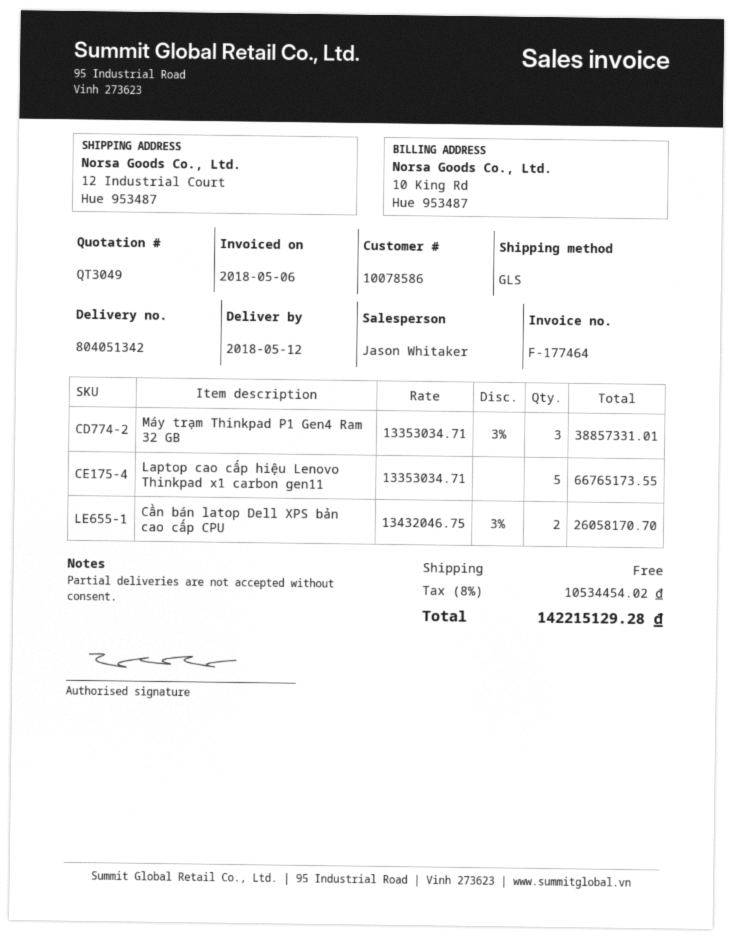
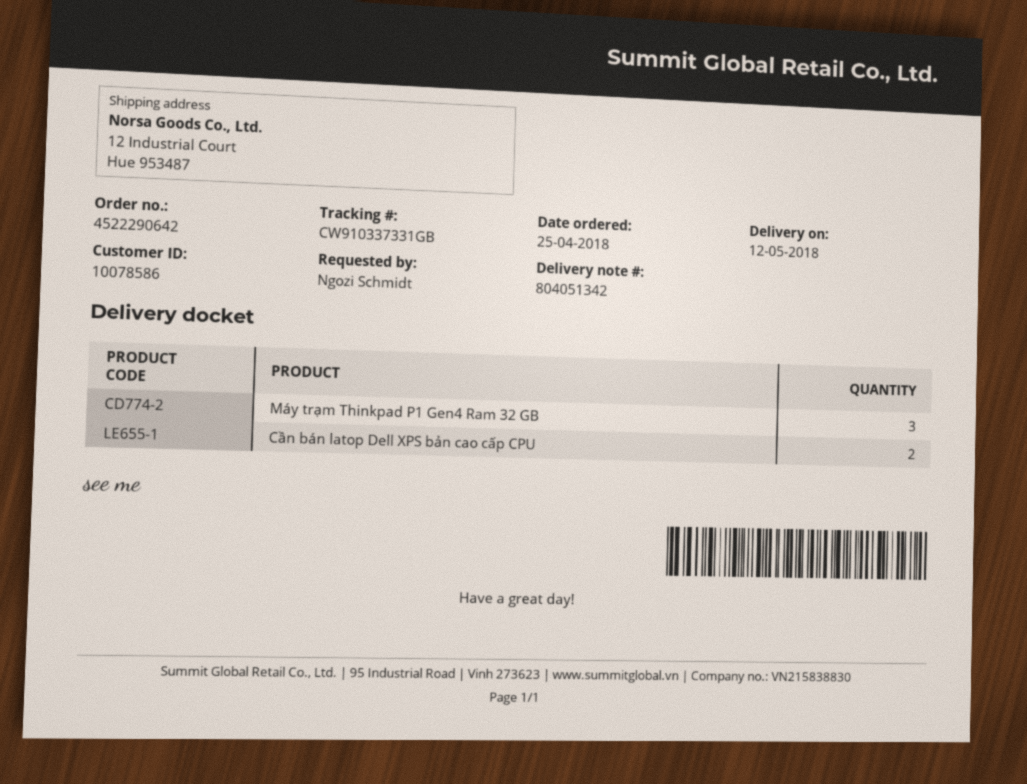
Laptop cao cấp hiệu Lenovo Thinkpad x1 carbon gen11: 5 -> none

